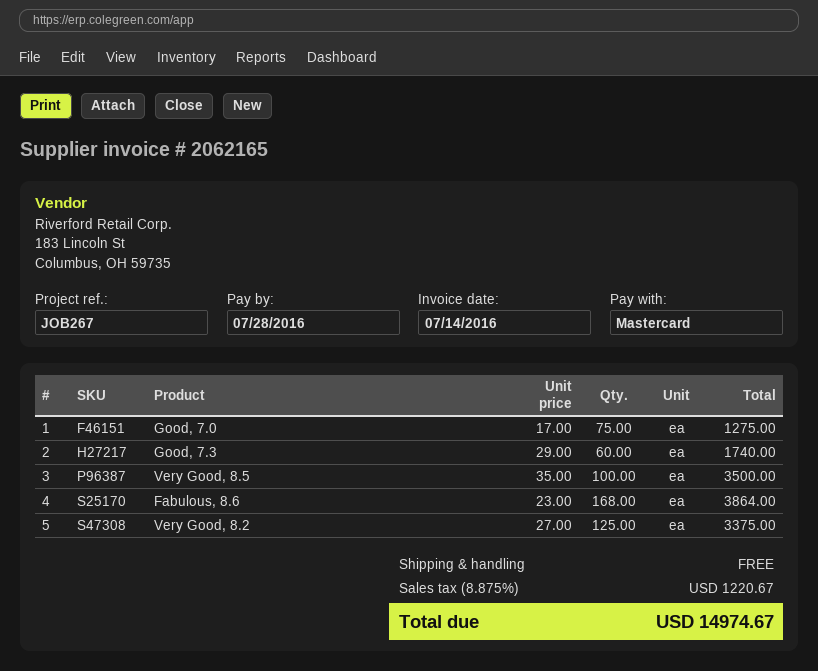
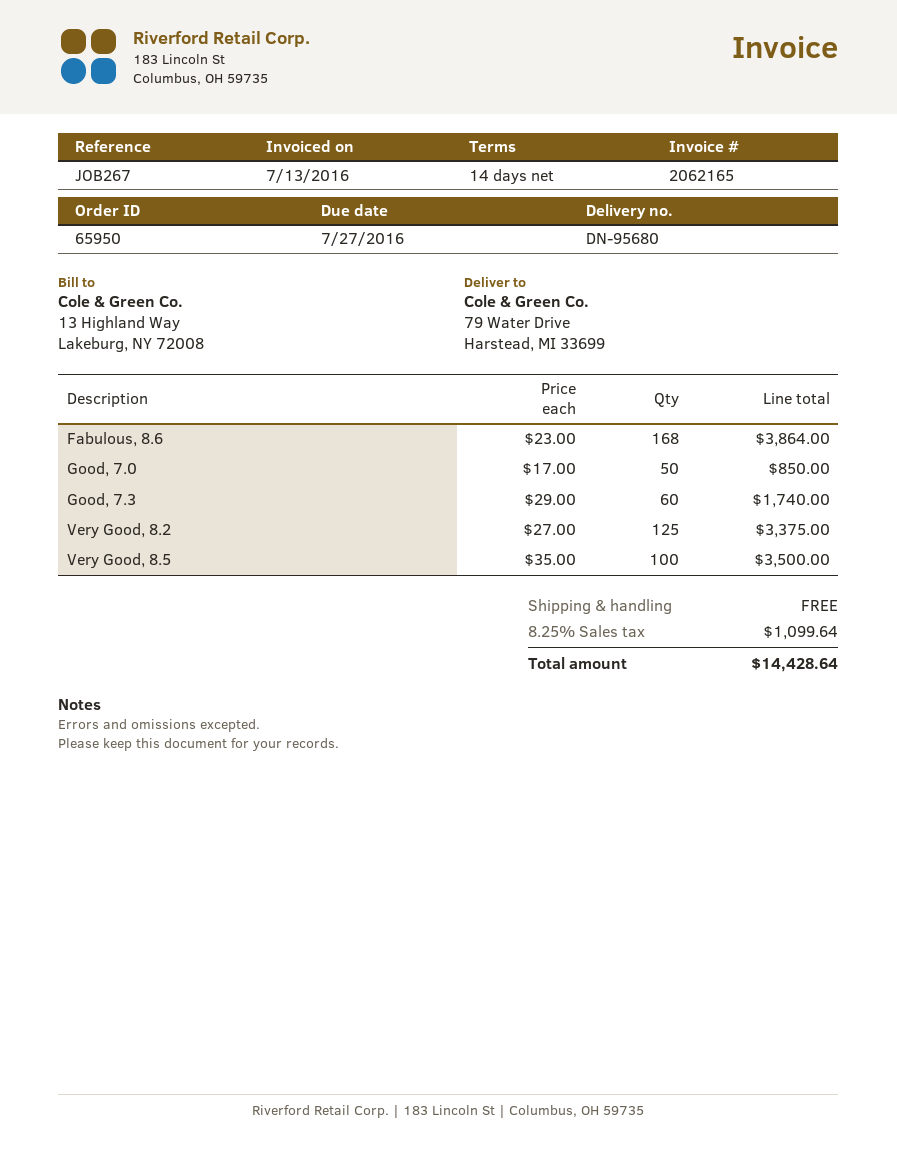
invoice date: 2016-07-14 -> 2016-07-13
due date: 2016-07-28 -> 2016-07-27
Good, 7.0: 75 x 17.00 = 1275.00 -> 50 x 17.00 = 850.00
tax: 8.875% = 1220.67 -> 8.25% = 1099.64
total: 14974.67 -> 14428.64

